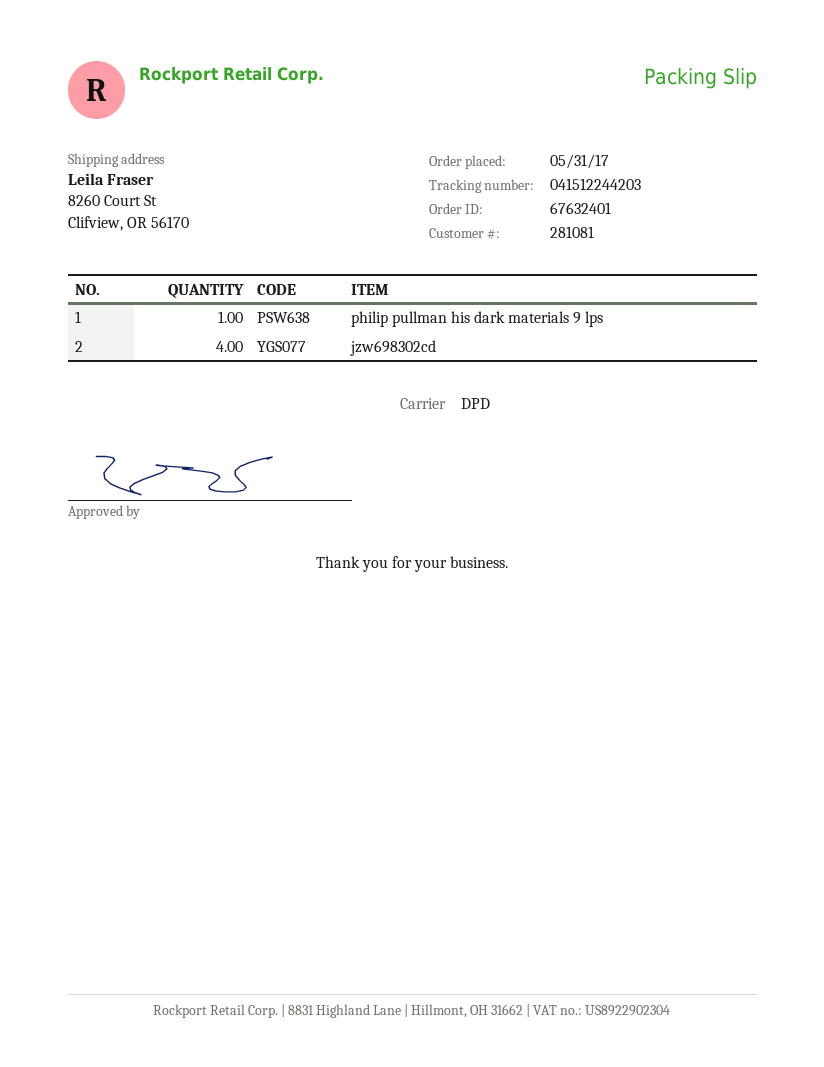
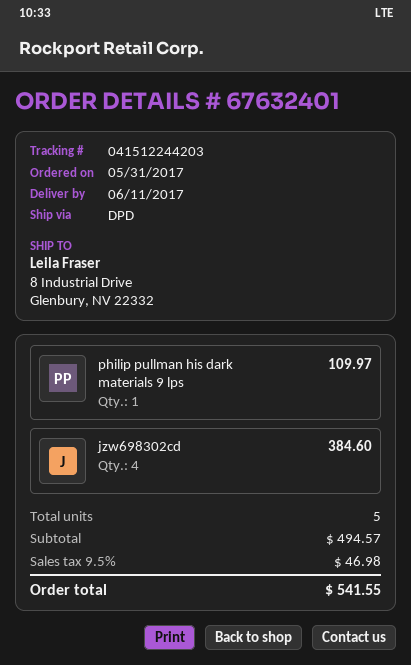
ship to: 8260 Court St, Clifview, OR 56170 -> 8 Industrial Drive, Glenbury, NV 22332

